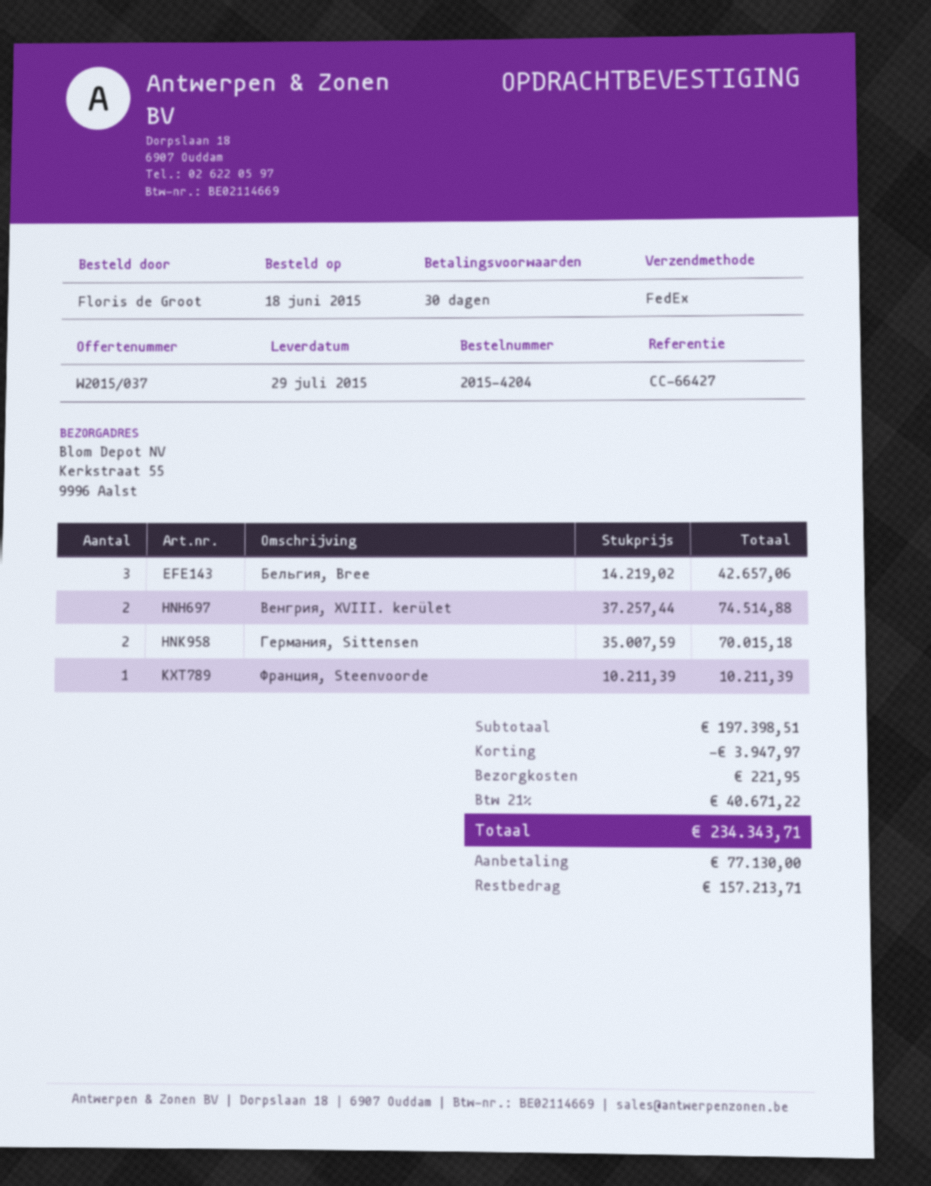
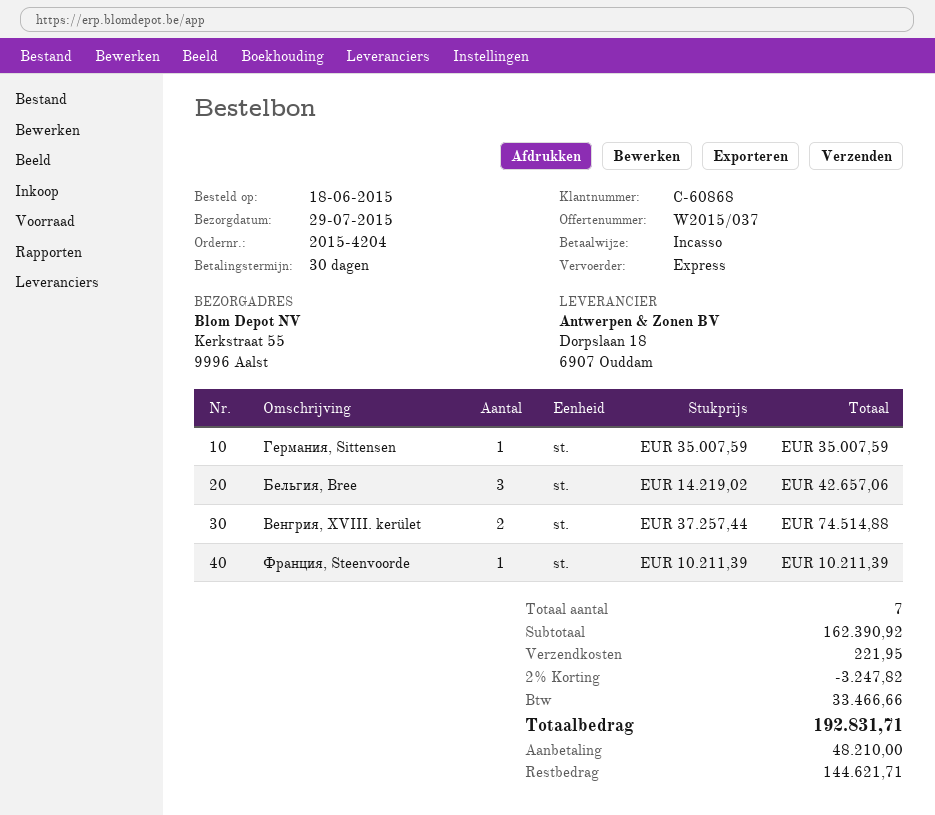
shipping method: FedEx -> express
Германия, Sittensen: 2 x 35007.59 = 70015.18 -> 1 x 35007.59 = 35007.59
subtotal: 197398.51 -> 162390.92
discount: 3947.97 -> 3247.82
tax: 40671.22 -> 33466.66
total: 234343.71 -> 192831.71
deposit: 77130.00 -> 48210.00
balance: 157213.71 -> 144621.71

